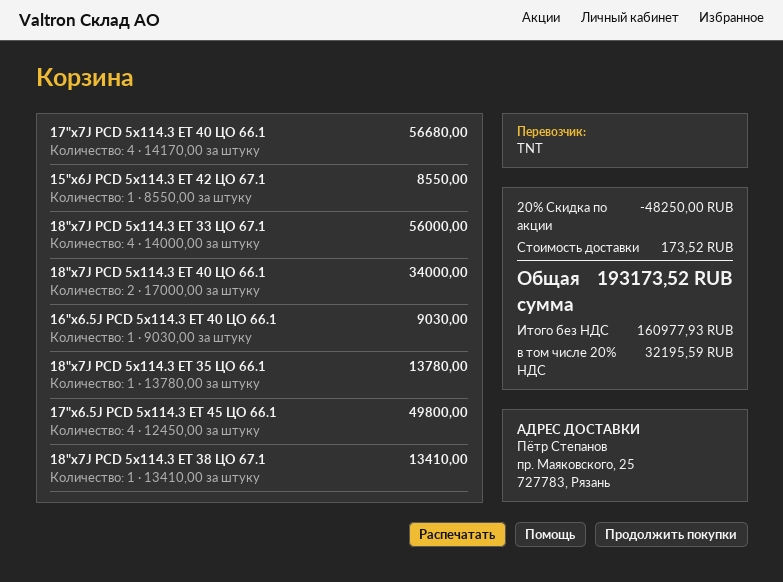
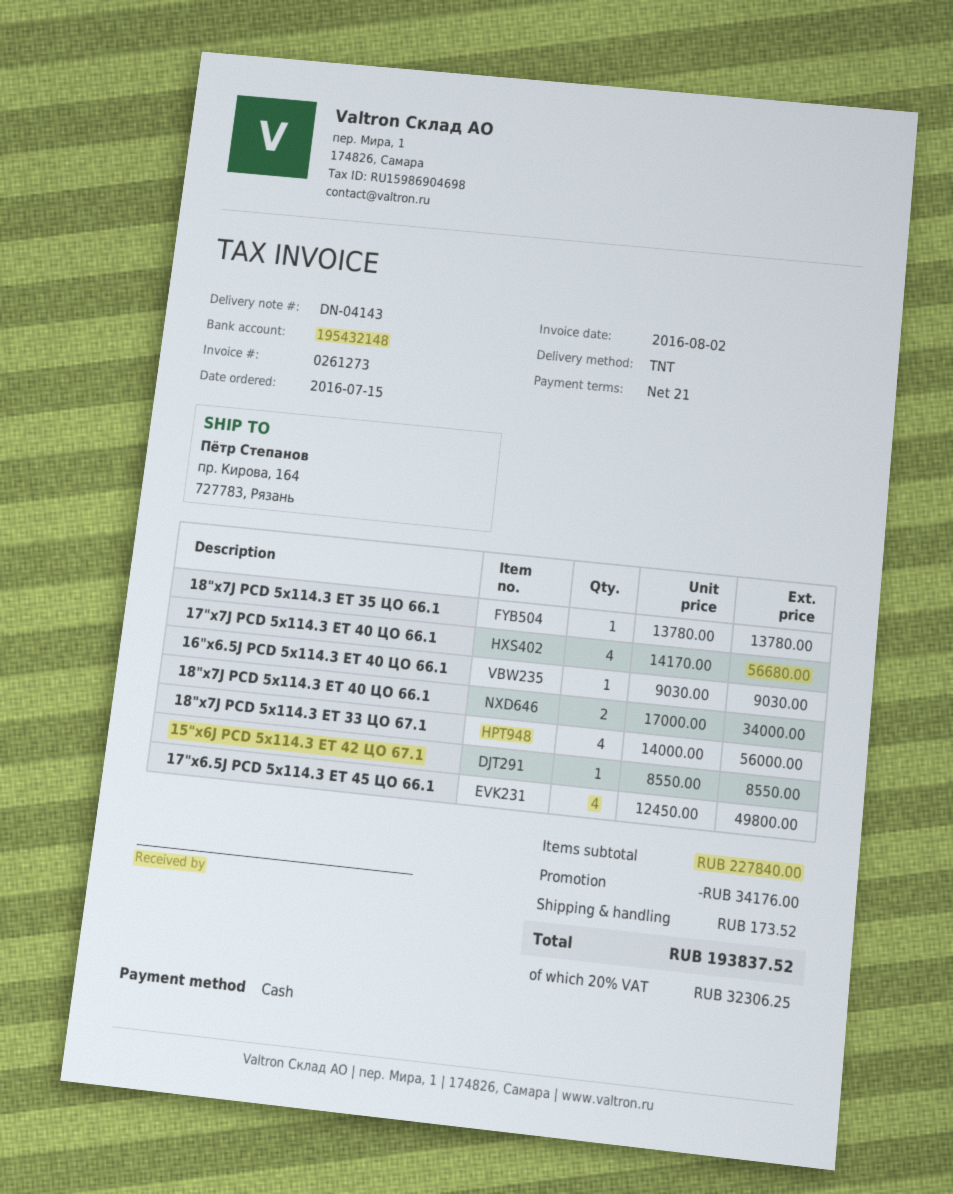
ship to: пр. Маяковского, 25, 727783, Рязань -> пр. Кирова, 164, 727783, Рязань
18"x7J PCD 5x114.3 ЕТ 38 ЦО 67.1: 1 x 13410.00 = 13410.00 -> none
discount: 48250.00 -> 34176.00
tax: 20% = 32195.59 -> 20% = 32306.25
total: 193173.52 -> 193837.52

